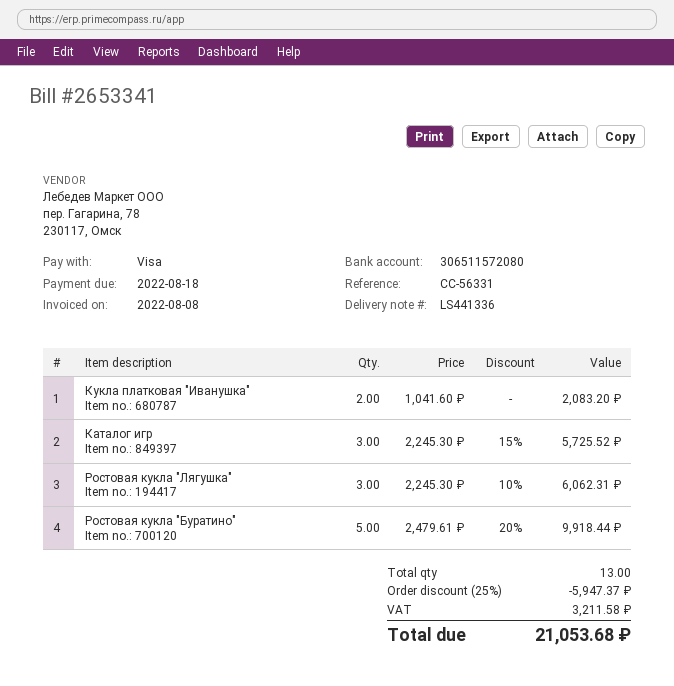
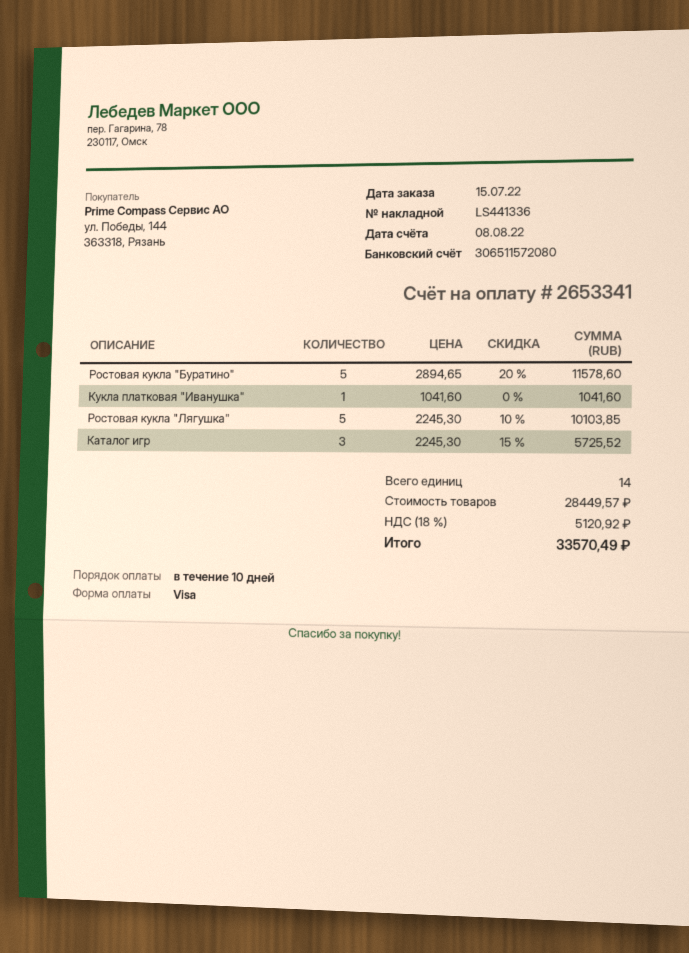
Кукла платковая "Иванушка": 2 x 1041.60 = 2083.20 -> 1 x 1041.60 = 1041.60
Ростовая кукла "Лягушка": 3 x 2245.30 - 10% = 6062.31 -> 5 x 2245.30 - 10% = 10103.85
Ростовая кукла "Буратино": 5 x 2479.61 - 20% = 9918.44 -> 5 x 2894.65 - 20% = 11578.60
total quantity: 13 -> 14
discount: 25% = 5947.37 -> none
tax: 3211.58 -> 5120.92
total: 21053.68 -> 33570.49

